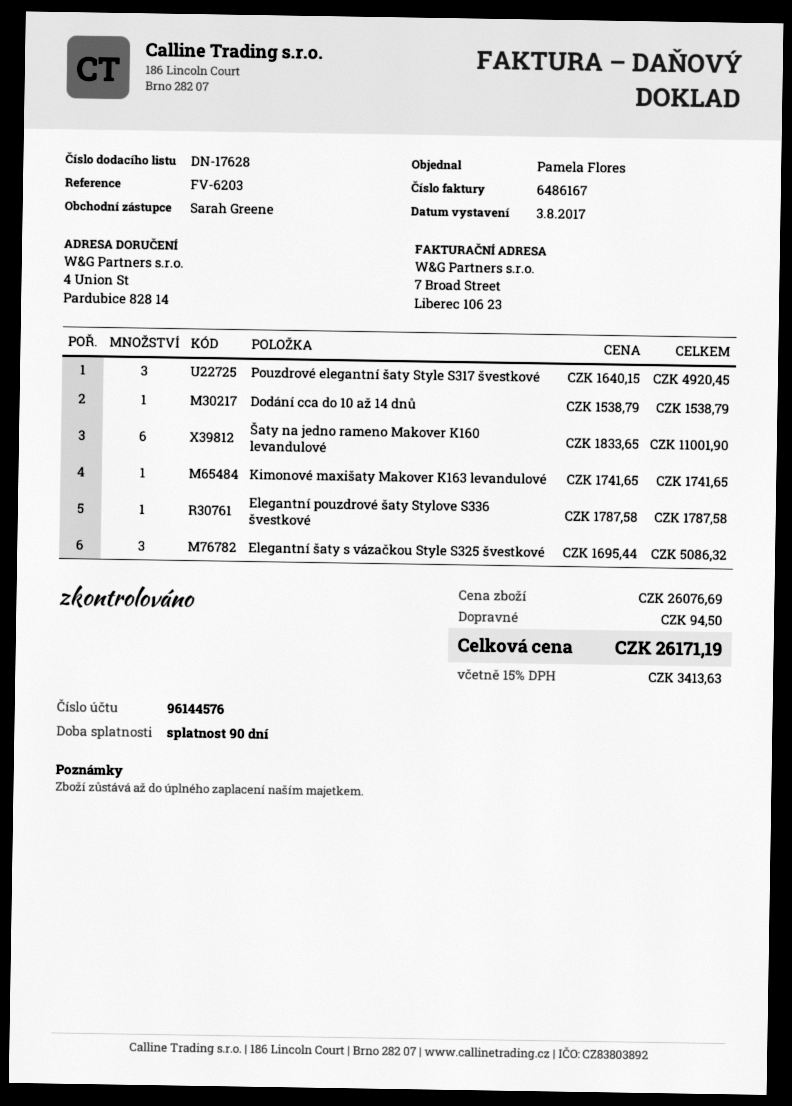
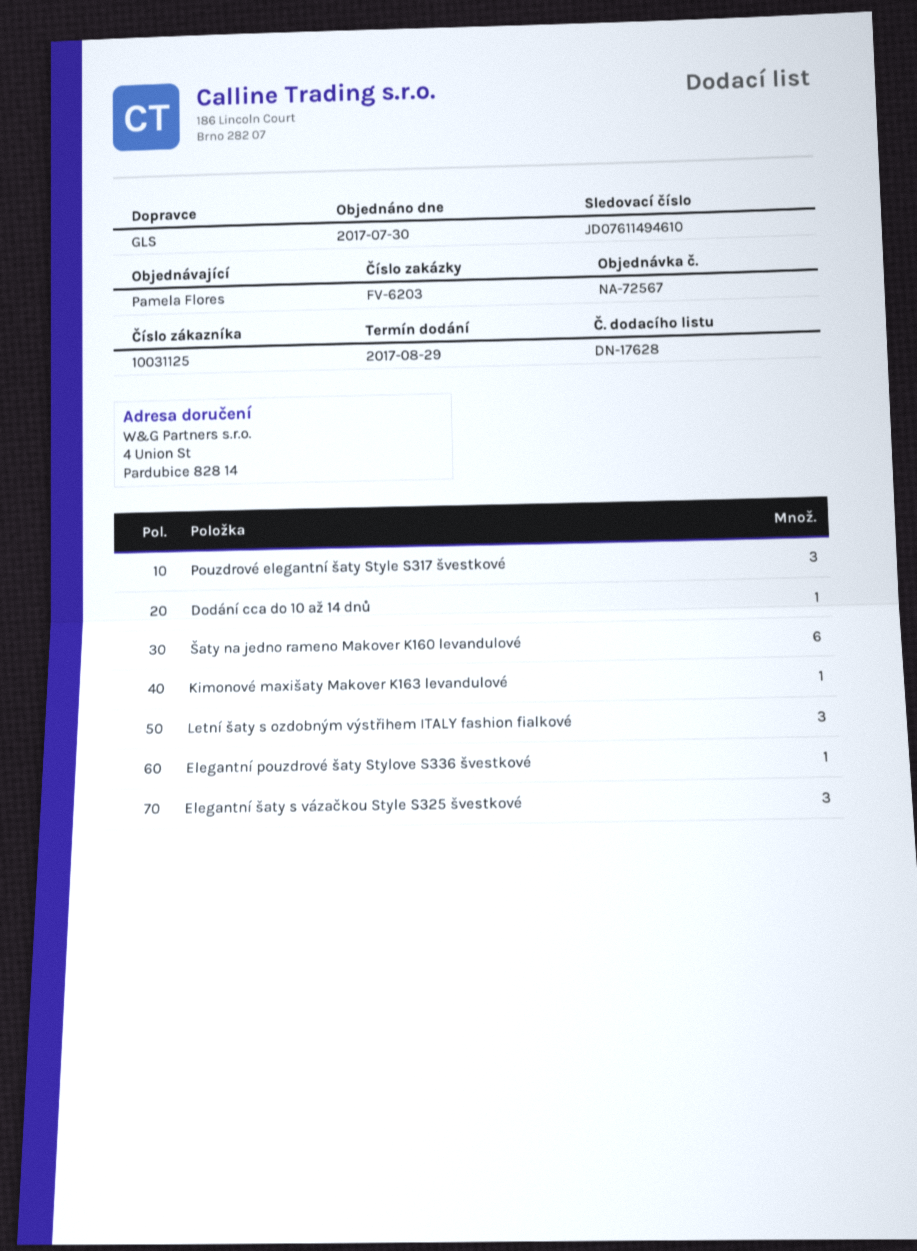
Letní šaty s ozdobným výstřihem ITALY fashion fialkové: none -> 3

